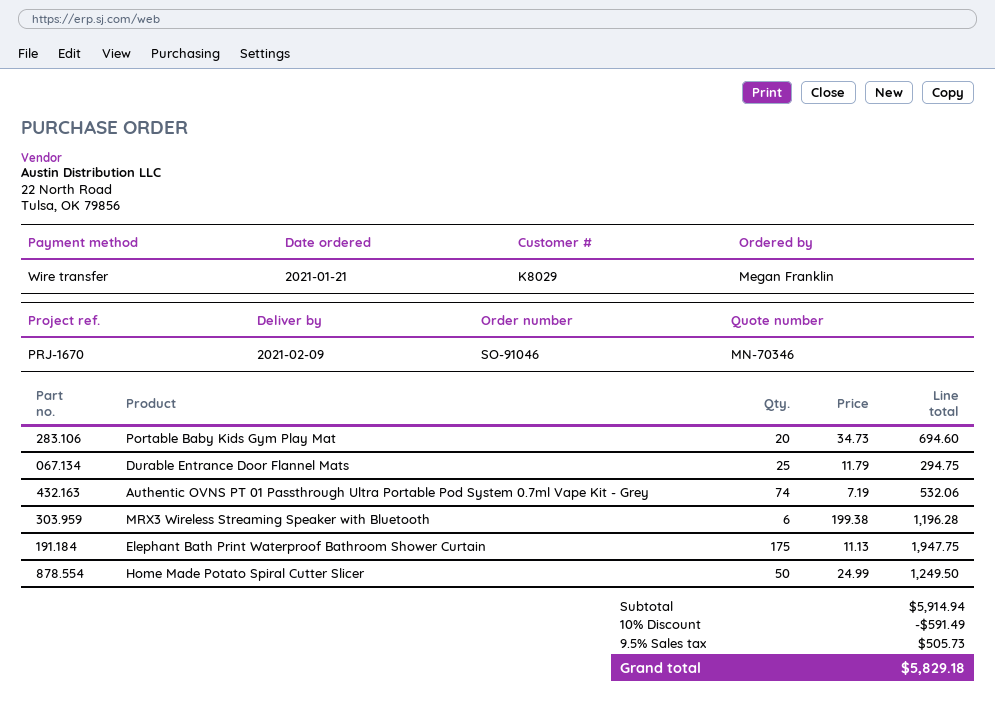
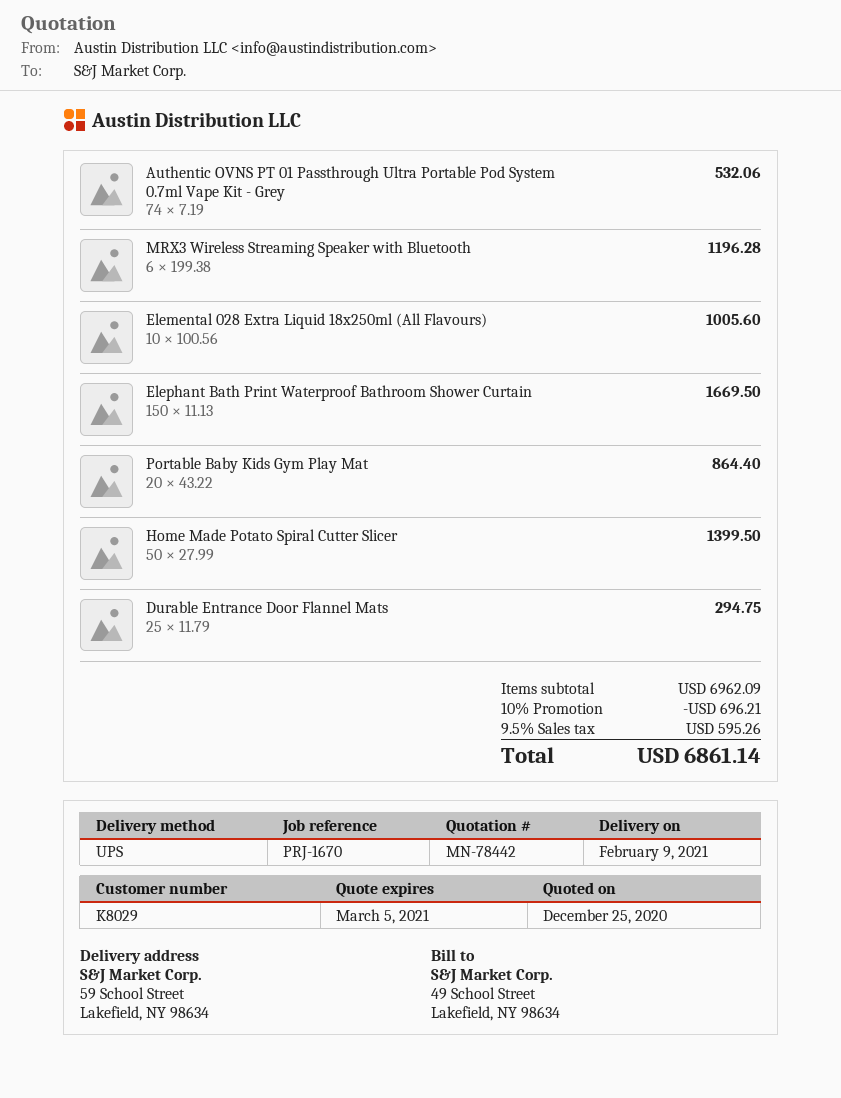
quote number: MN-70346 -> MN-78442
Portable Baby Kids Gym Play Mat: 20 x 34.73 = 694.60 -> 20 x 43.22 = 864.40
Elephant Bath Print Waterproof Bathroom Shower Curtain: 175 x 11.13 = 1947.75 -> 150 x 11.13 = 1669.50
Home Made Potato Spiral Cutter Slicer: 50 x 24.99 = 1249.50 -> 50 x 27.99 = 1399.50
Elemental 028 Extra Liquid 18x250ml (All Flavours): none -> 10 x 100.56 = 1005.60
subtotal: 5914.94 -> 6962.09
discount: 10% = 591.49 -> 10% = 696.21
tax: 9.5% = 505.73 -> 9.5% = 595.26
total: 5829.18 -> 6861.14

